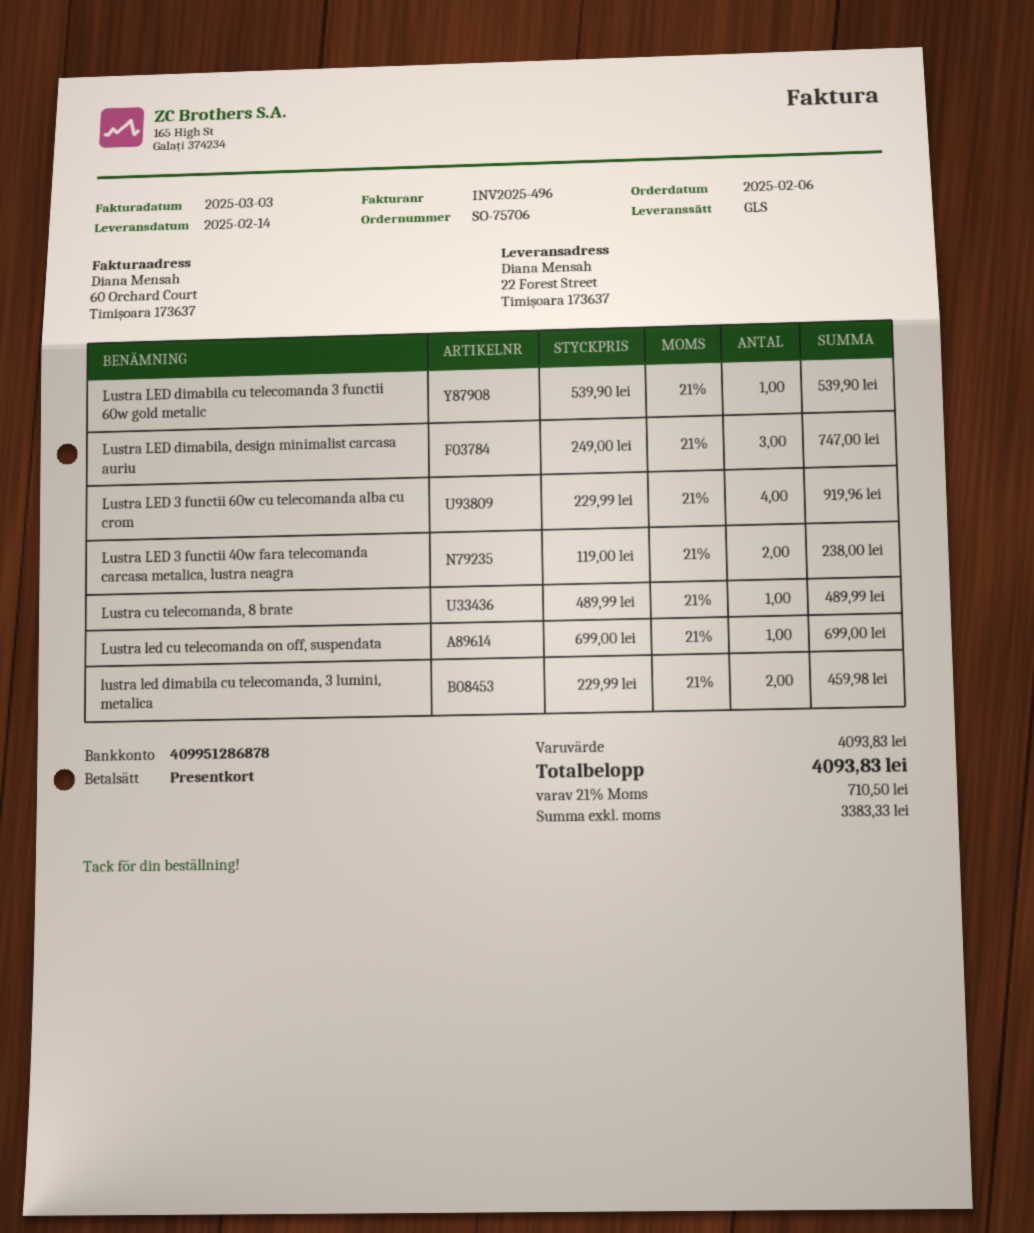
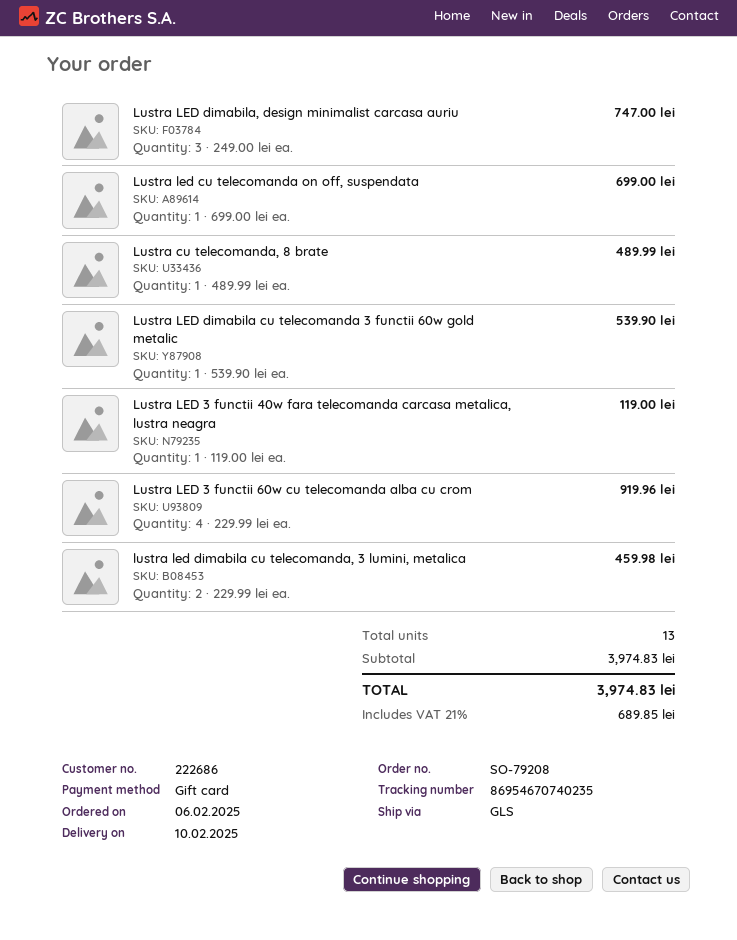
order number: SO-75706 -> SO-79208
delivery date: 2025-02-14 -> 2025-02-10
Lustra LED 3 functii 40w fara telecomanda carcasa metalica, lustra neagra: 2 x 119.00 = 238.00 -> 1 x 119.00 = 119.00
subtotal: 4093.83 -> 3974.83
tax: 21% = 710.50 -> 21% = 689.85
total: 4093.83 -> 3974.83

